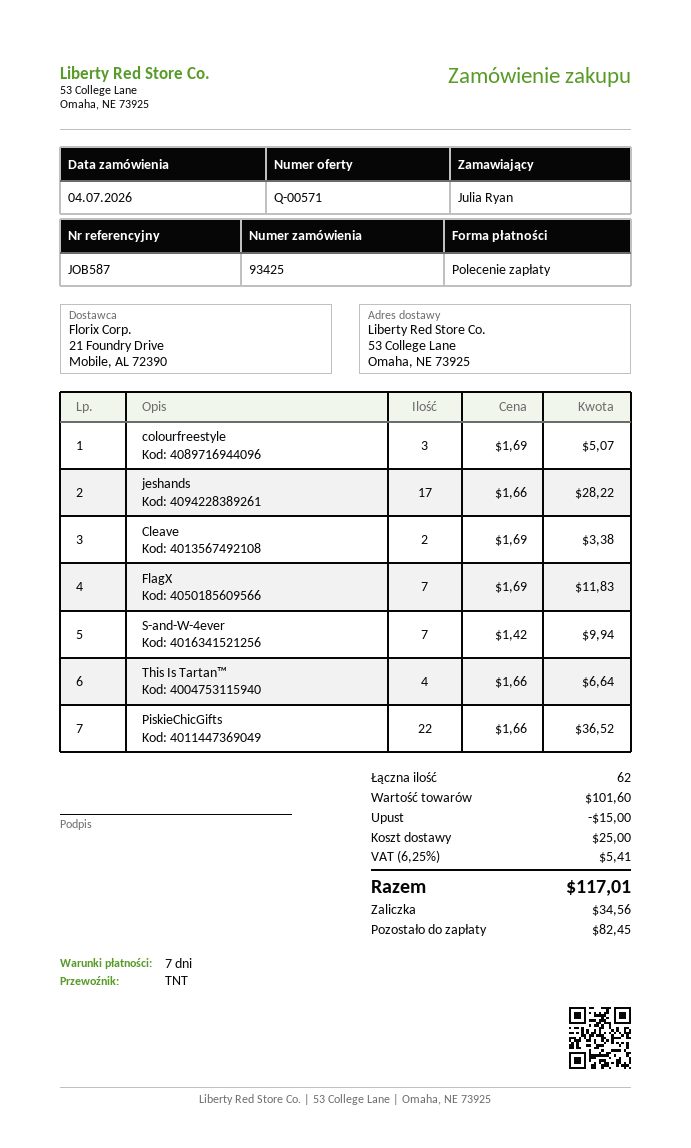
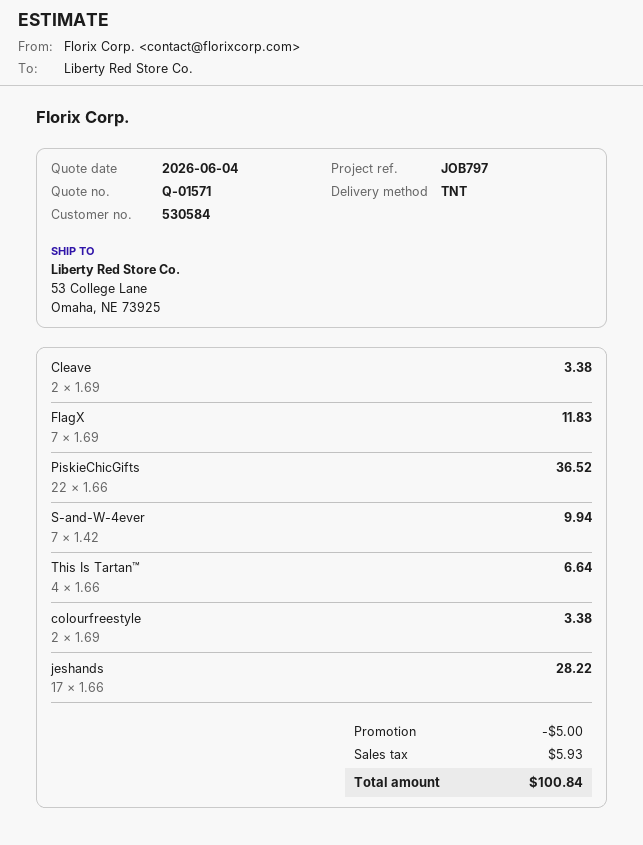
quote number: Q-00571 -> Q-01571
reference: JOB587 -> JOB797
colourfreestyle: 3 x 1.69 = 5.07 -> 2 x 1.69 = 3.38
discount: 15.00 -> 5.00
shipping: 25.00 -> none
tax: 5.41 -> 5.93
total: 117.01 -> 100.84

